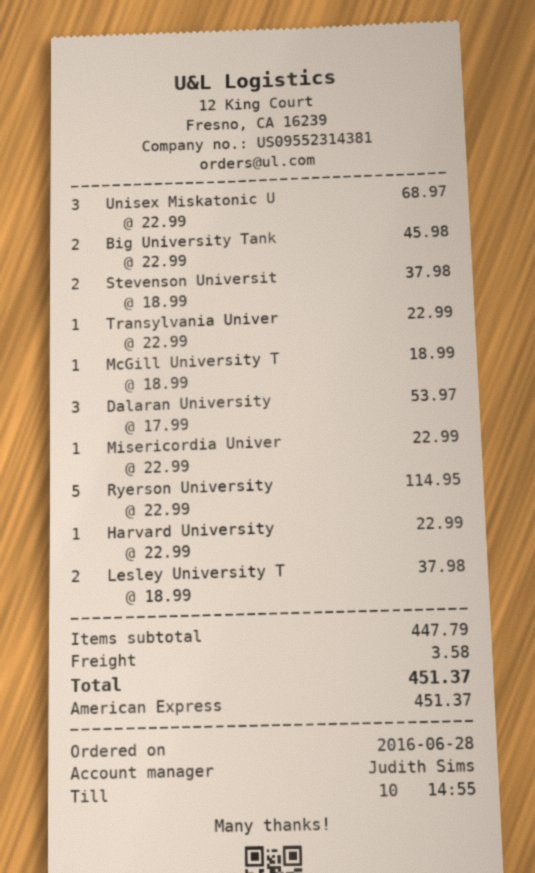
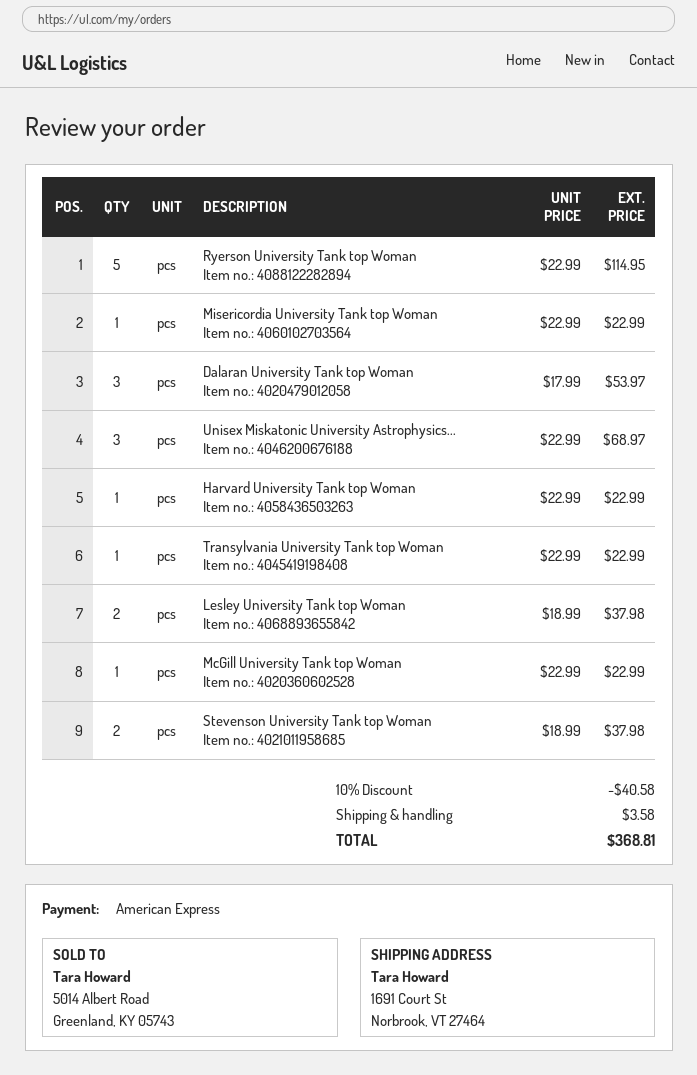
Big University Tank: 2 x 22.99 = 45.98 -> none
McGill University T: 1 x 18.99 = 18.99 -> 1 x 22.99 = 22.99
discount: none -> 10% = 40.58
total: 451.37 -> 368.81

